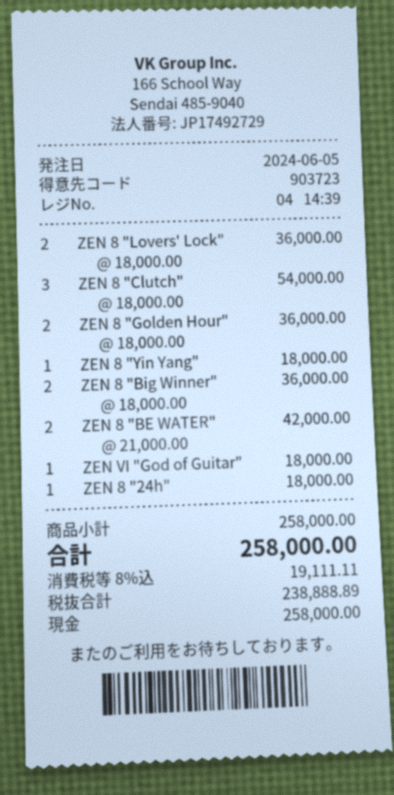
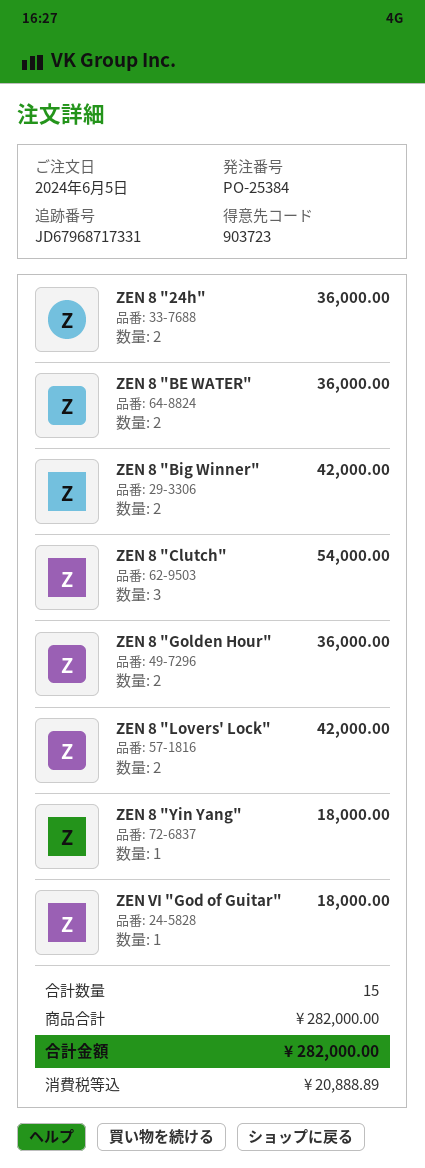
ZEN 8 "Lovers' Lock": 2 for 36000.00 -> 2 for 42000.00
ZEN 8 "Big Winner": 2 for 36000.00 -> 2 for 42000.00
ZEN 8 "BE WATER": 2 for 42000.00 -> 2 for 36000.00
ZEN 8 "24h": 1 for 18000.00 -> 2 for 36000.00
subtotal: 258000.00 -> 282000.00
tax: 19111.11 -> 20888.89
total: 258000.00 -> 282000.00

